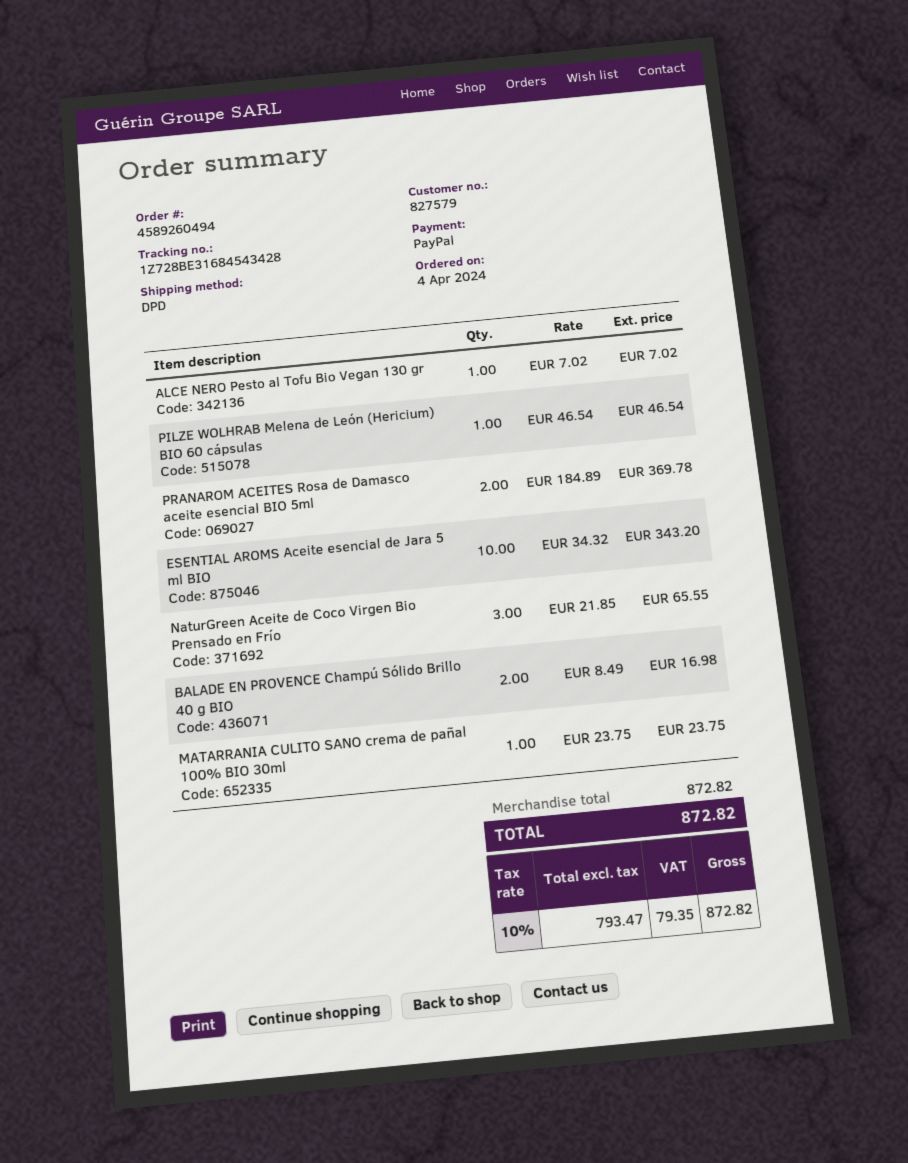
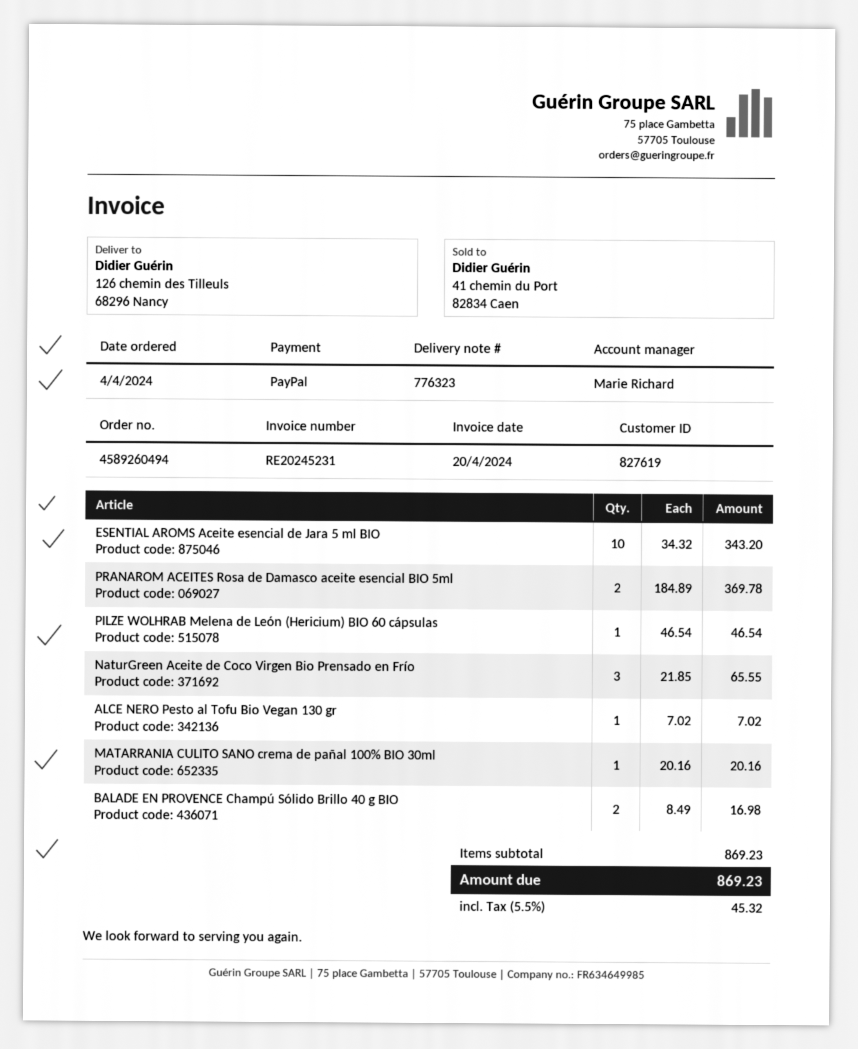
customer number: 827579 -> 827619
MATARRANIA CULITO SANO crema de pañal 100% BIO 30ml: 1 x 23.75 = 23.75 -> 1 x 20.16 = 20.16
subtotal: 872.82 -> 869.23
tax: 10% = 79.35 -> 5.5% = 45.32
total: 872.82 -> 869.23

